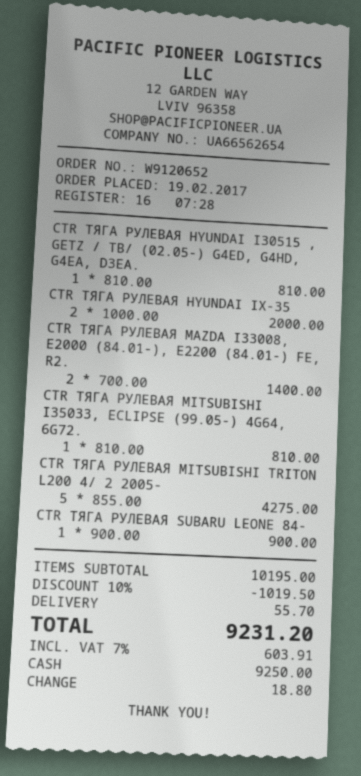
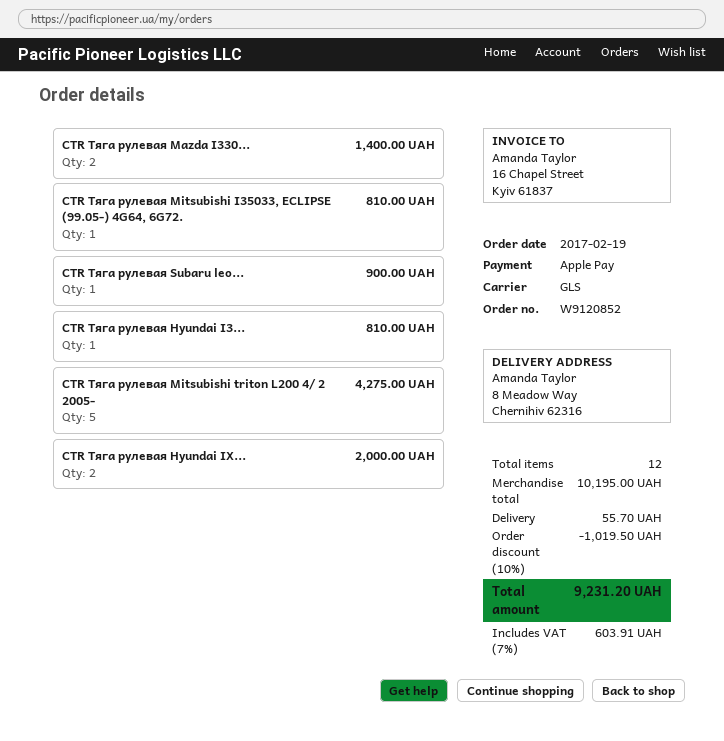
order number: W9120652 -> W9120852
payment method: cash -> Apple Pay

